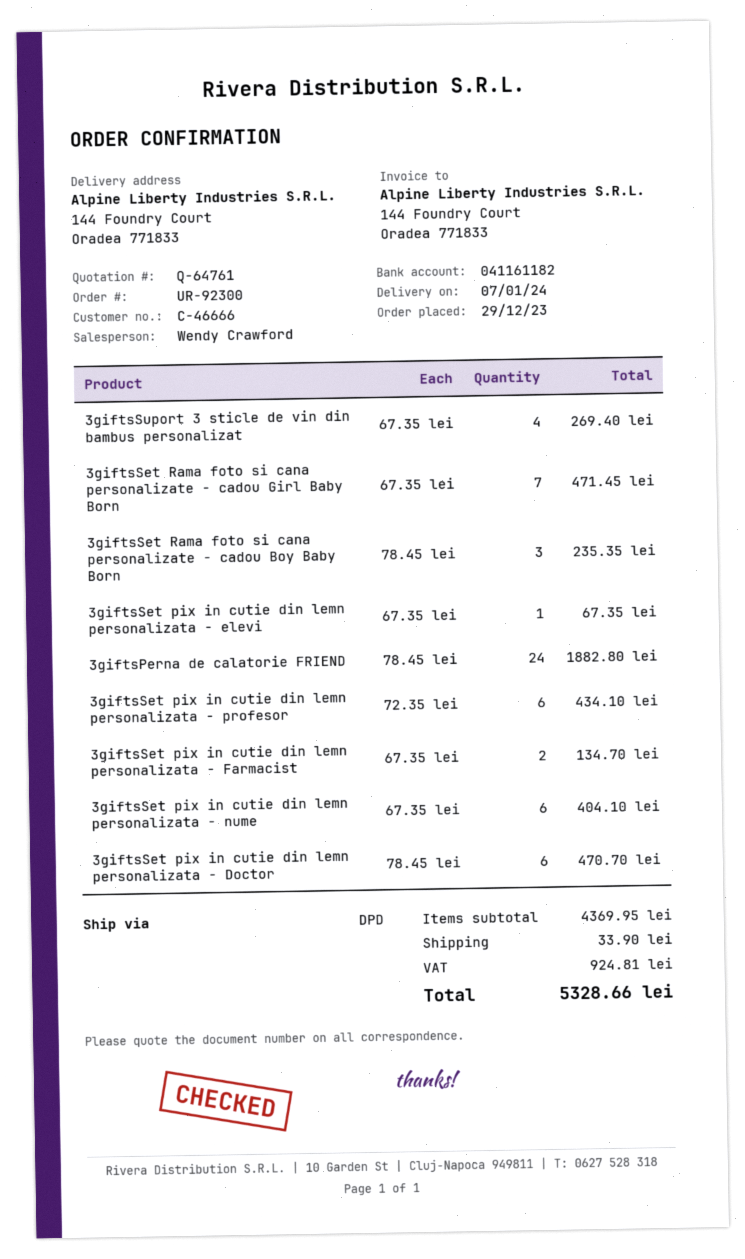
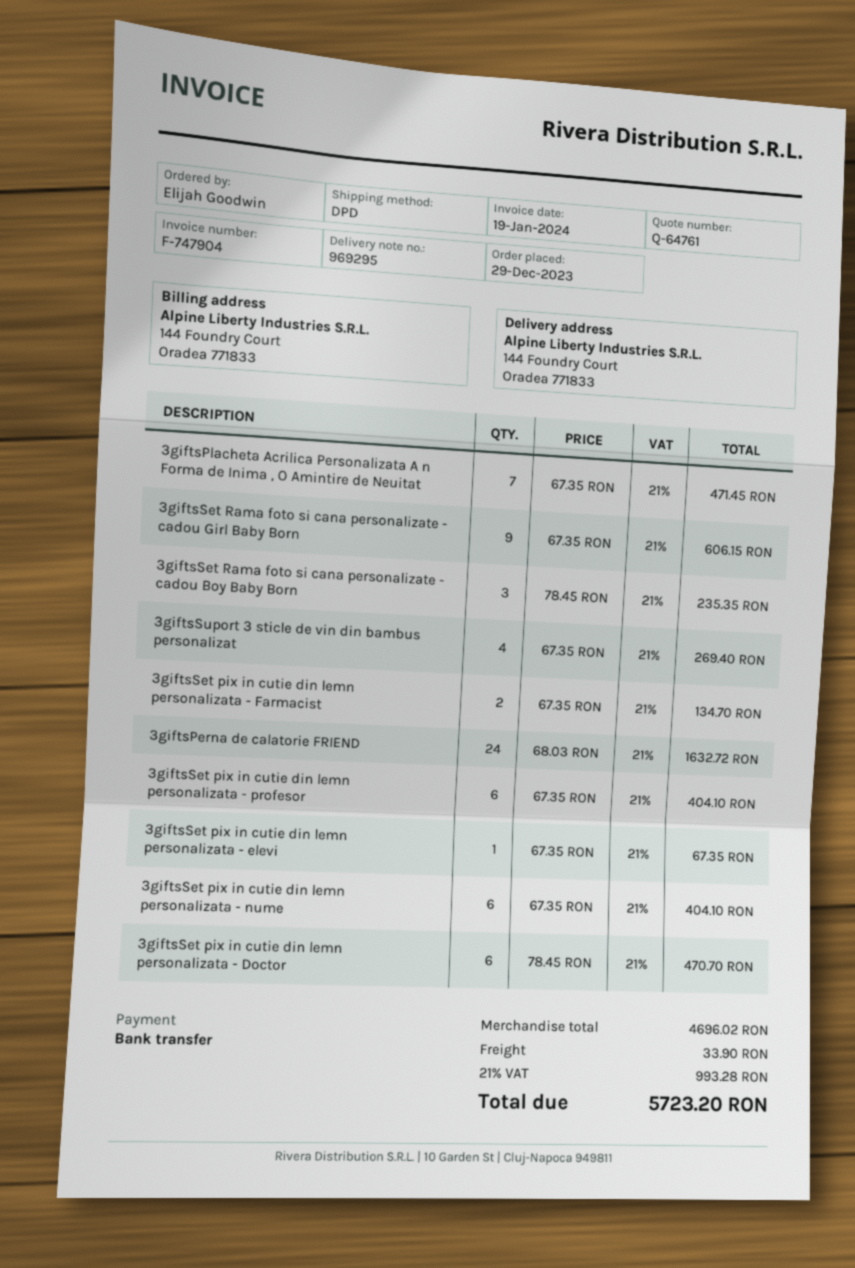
3giftsSet Rama foto si cana personalizate - cadou Girl Baby Born: 7 x 67.35 = 471.45 -> 9 x 67.35 = 606.15
3giftsPerna de calatorie FRIEND: 24 x 78.45 = 1882.80 -> 24 x 68.03 = 1632.72
3giftsSet pix in cutie din lemn personalizata - profesor: 6 x 72.35 = 434.10 -> 6 x 67.35 = 404.10
3giftsPlacheta Acrilica Personalizata A n Forma de Inima , O Amintire de Neuitat: none -> 7 x 67.35 = 471.45
subtotal: 4369.95 -> 4696.02
tax: 924.81 -> 993.28
total: 5328.66 -> 5723.20

